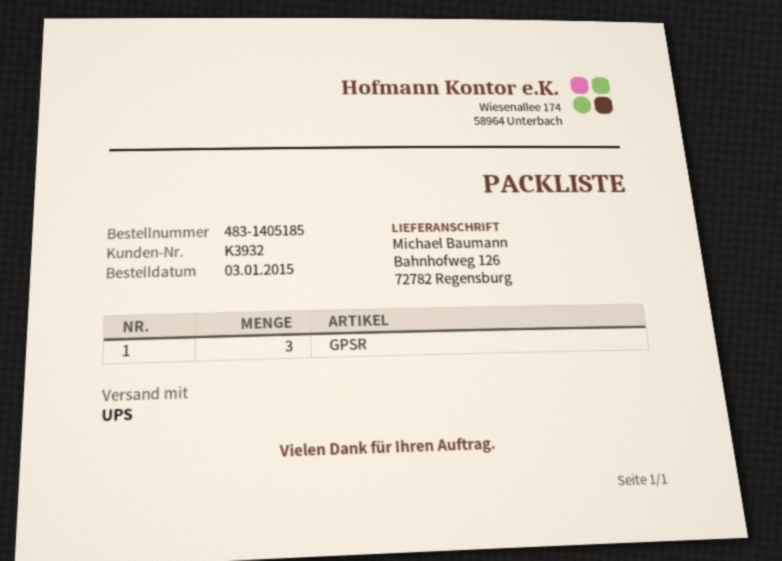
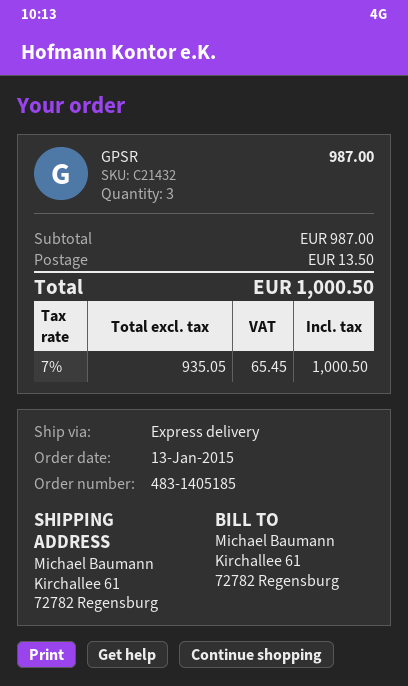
order date: 2015-01-03 -> 2015-01-13
shipping method: UPS -> express
ship to: Bahnhofweg 126, 72782 Regensburg -> Kirchallee 61, 72782 Regensburg

